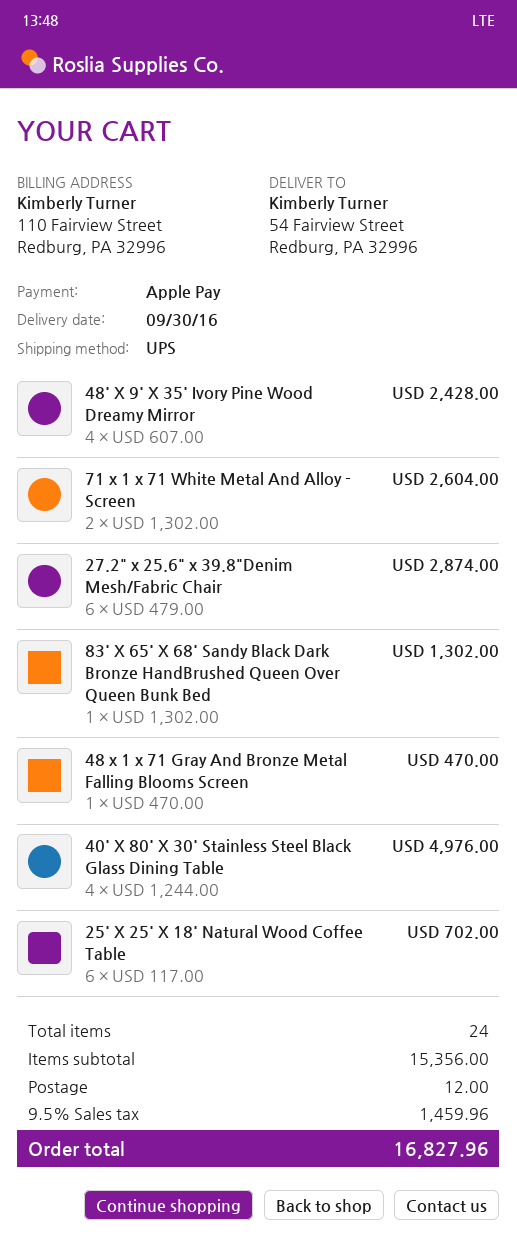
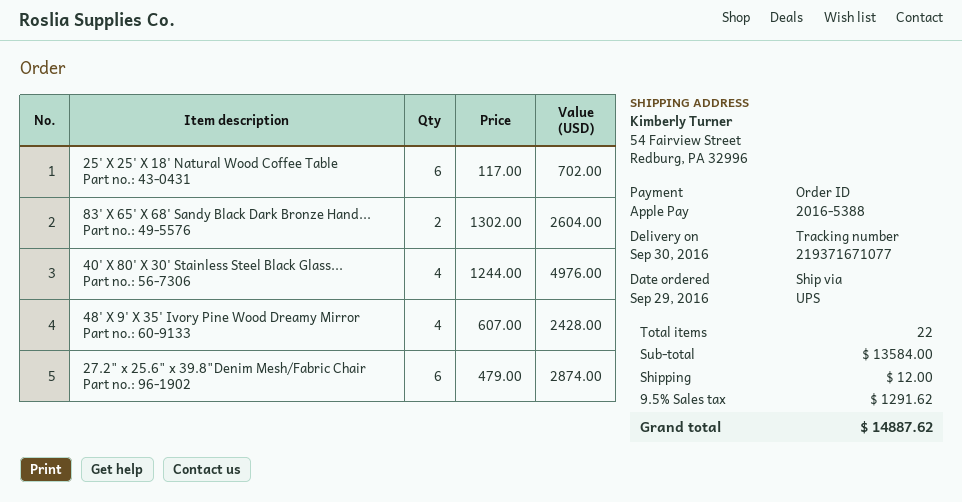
71 x 1 x 71 White Metal And Alloy - Screen: 2 x 1302.00 = 2604.00 -> none
83' X 65' X 68' Sandy Black Dark Bronze HandBrushed Queen Over Queen Bunk Bed: 1 x 1302.00 = 1302.00 -> 2 x 1302.00 = 2604.00
48 x 1 x 71 Gray And Bronze Metal Falling Blooms Screen: 1 x 470.00 = 470.00 -> none
total quantity: 24 -> 22
subtotal: 15356.00 -> 13584.00
tax: 9.5% = 1459.96 -> 9.5% = 1291.62
total: 16827.96 -> 14887.62

